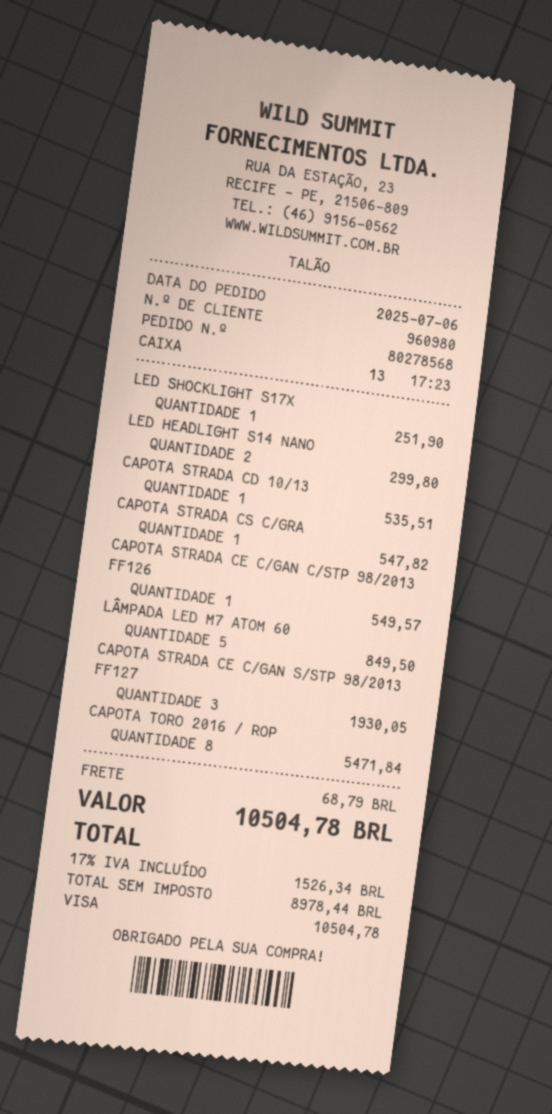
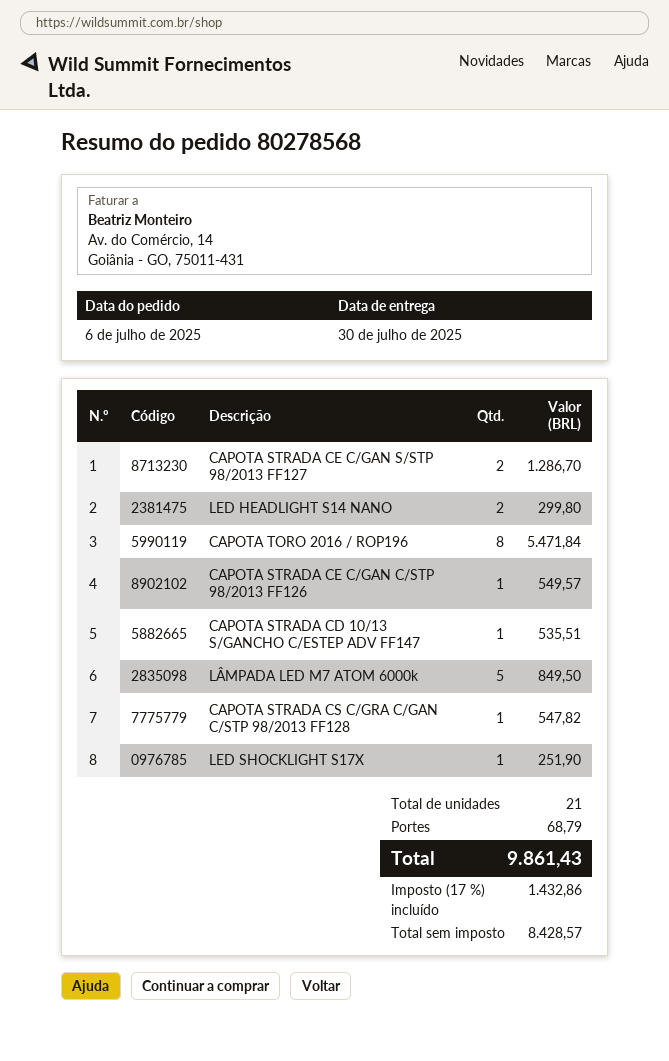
CAPOTA STRADA CE C/GAN S/STP 98/2013 FF127: 3 for 1930.05 -> 2 for 1286.70
net: 8978.44 -> 8428.57
tax: 17% = 1526.34 -> 17% = 1432.86
total: 10504.78 -> 9861.43

